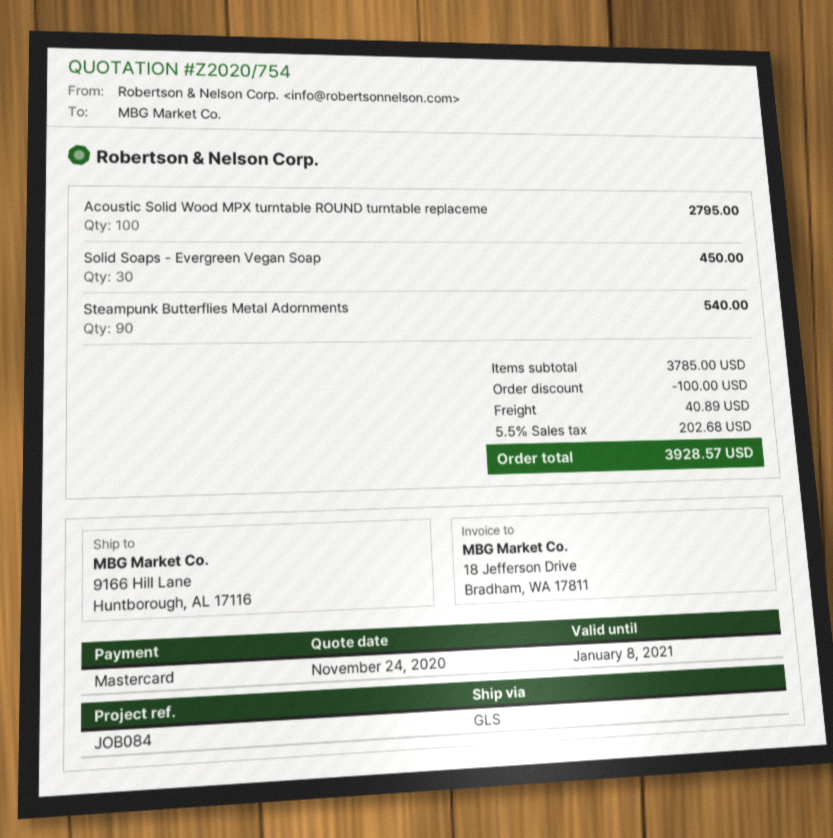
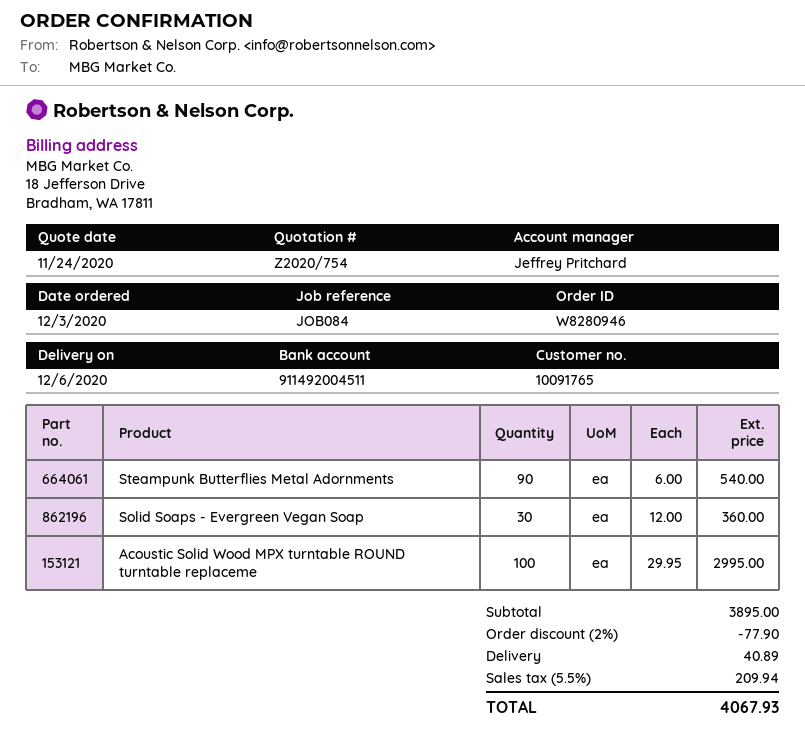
Acoustic Solid Wood MPX turntable ROUND turntable replaceme: 100 for 2795.00 -> 100 for 2995.00
Solid Soaps - Evergreen Vegan Soap: 30 for 450.00 -> 30 for 360.00
subtotal: 3785.00 -> 3895.00
discount: 100.00 -> 77.90
tax: 5.5% = 202.68 -> 5.5% = 209.94
total: 3928.57 -> 4067.93

